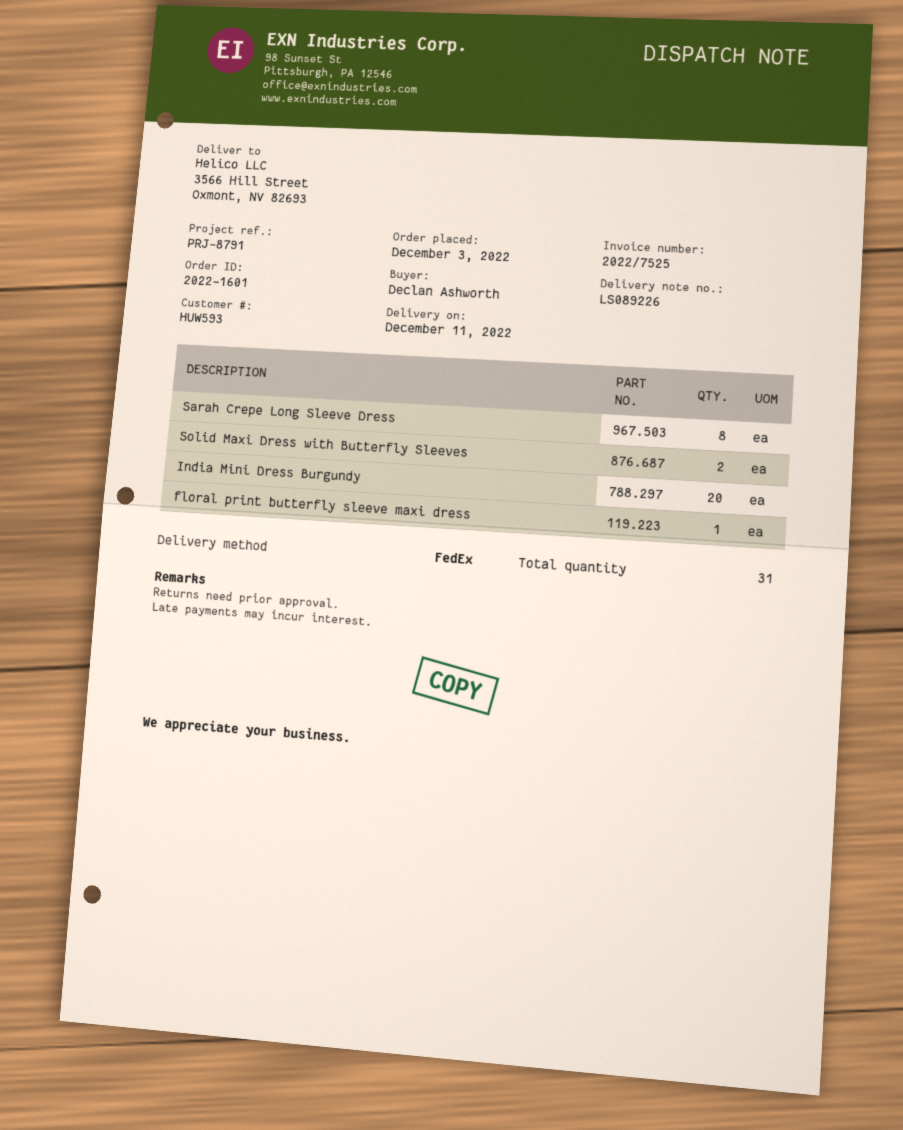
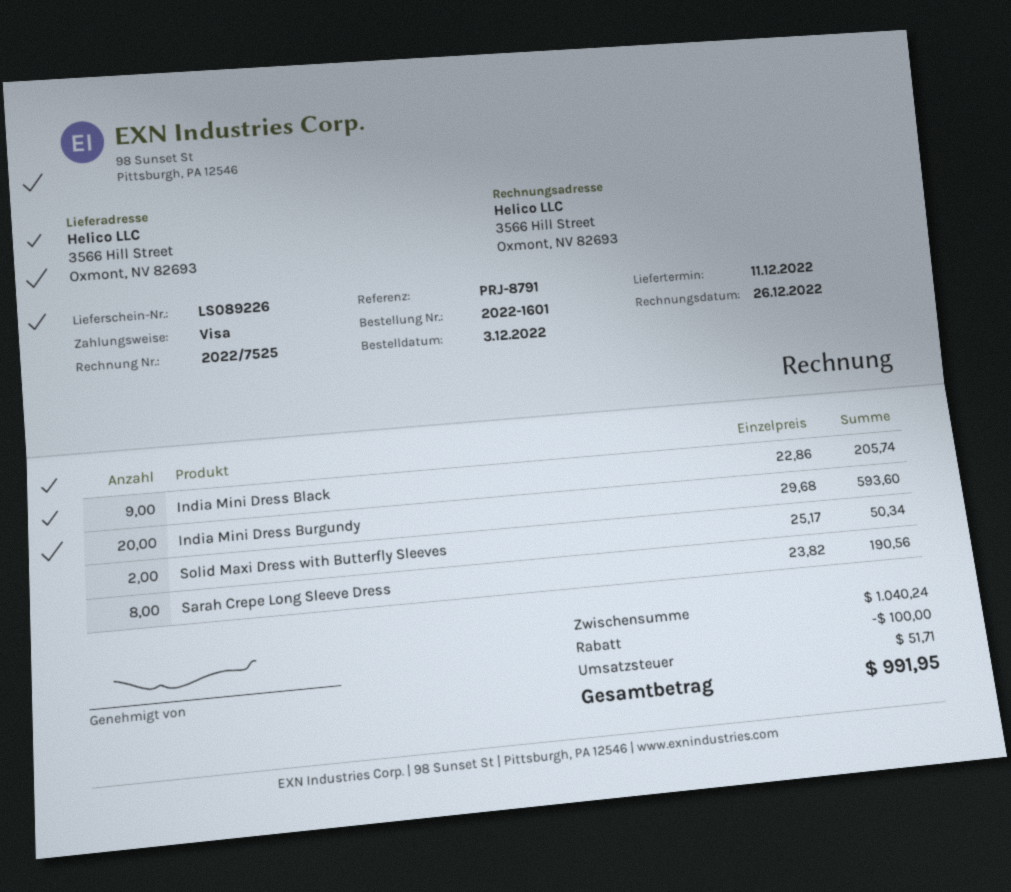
floral print butterfly sleeve maxi dress: 1 -> none
India Mini Dress Black: none -> 9

